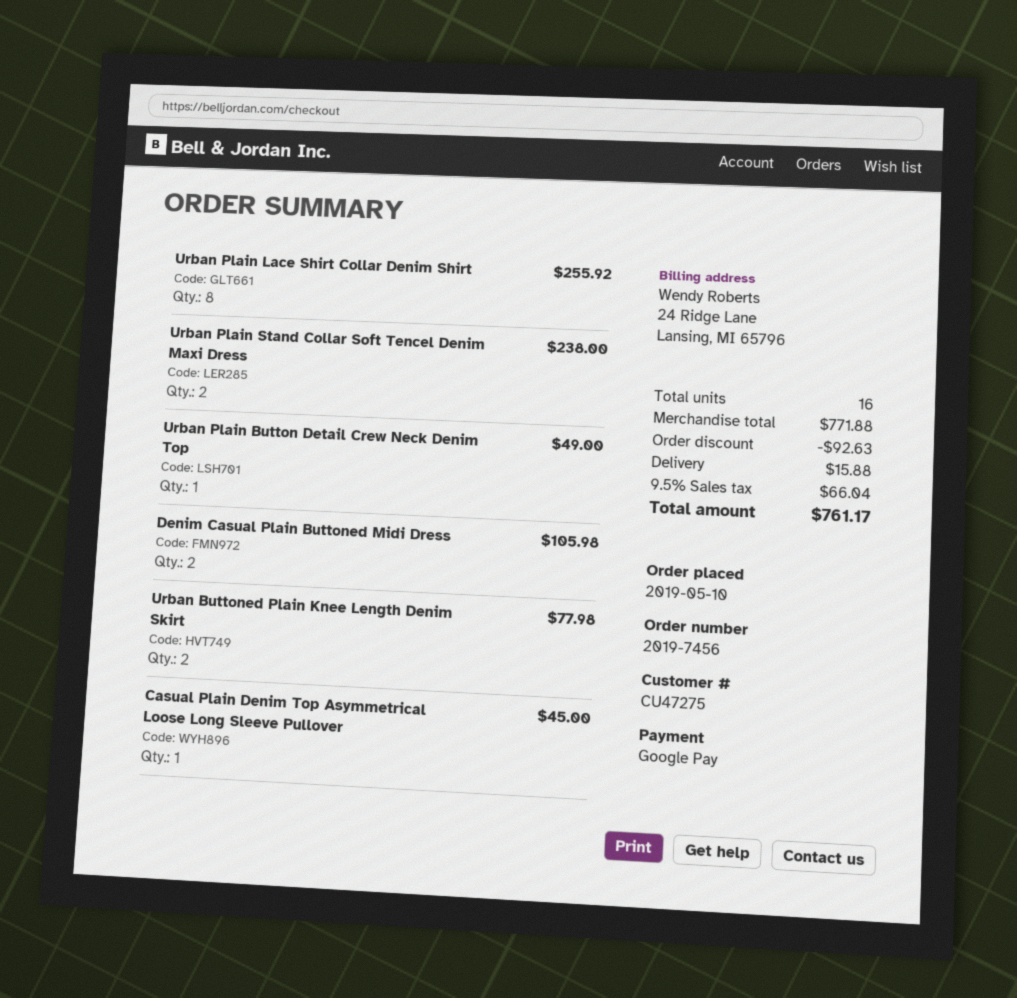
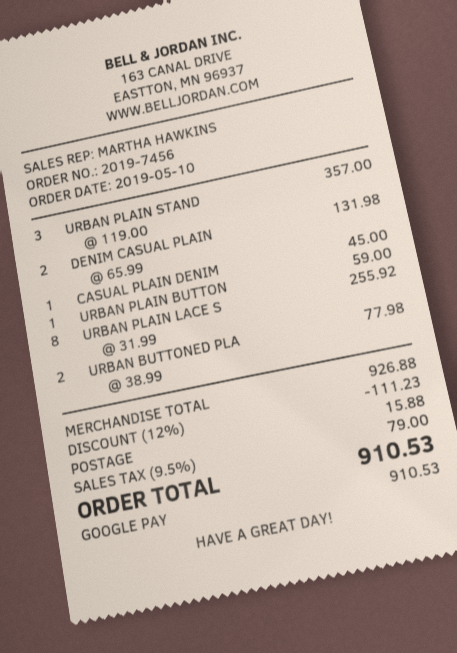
Urban Plain Stand Collar Soft Tencel Denim Maxi Dress: 2 for 238.00 -> 3 for 357.00
Urban Plain Button Detail Crew Neck Denim Top: 1 for 49.00 -> 1 for 59.00
Denim Casual Plain Buttoned Midi Dress: 2 for 105.98 -> 2 for 131.98
subtotal: 771.88 -> 926.88
discount: 92.63 -> 111.23
tax: 9.5% = 66.04 -> 9.5% = 79.00
total: 761.17 -> 910.53

